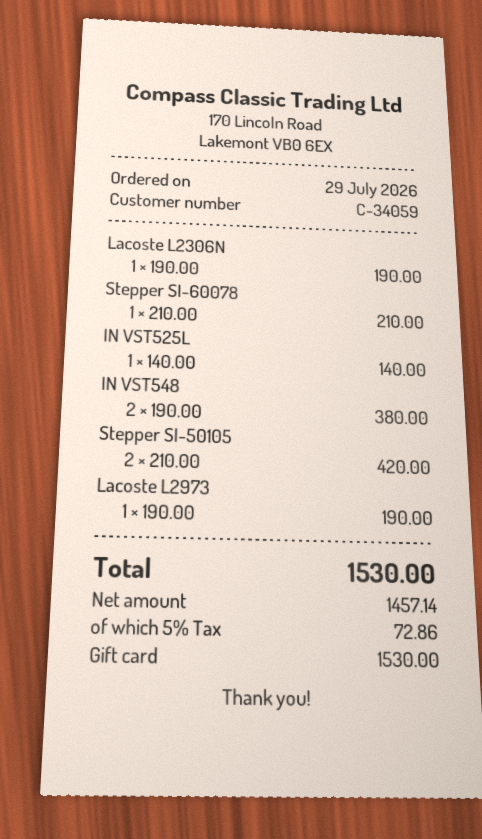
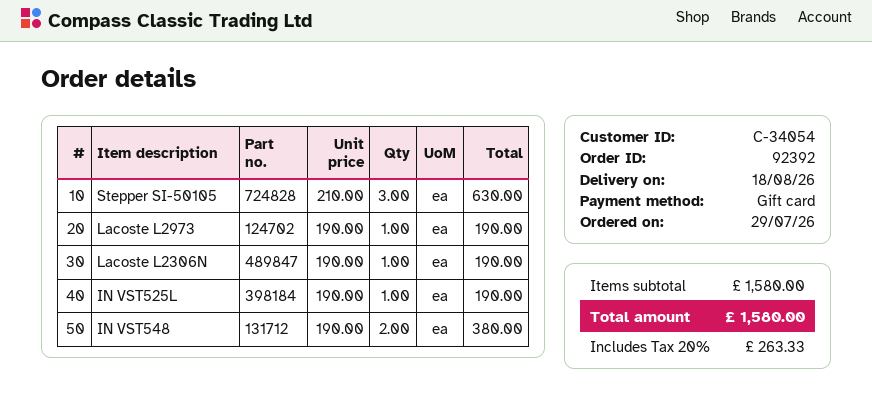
customer number: C-34059 -> C-34054
Stepper SI-60078: 1 x 210.00 = 210.00 -> none
IN VST525L: 1 x 140.00 = 140.00 -> 1 x 190.00 = 190.00
Stepper SI-50105: 2 x 210.00 = 420.00 -> 3 x 210.00 = 630.00
tax: 5% = 72.86 -> 20% = 263.33
total: 1530.00 -> 1580.00

